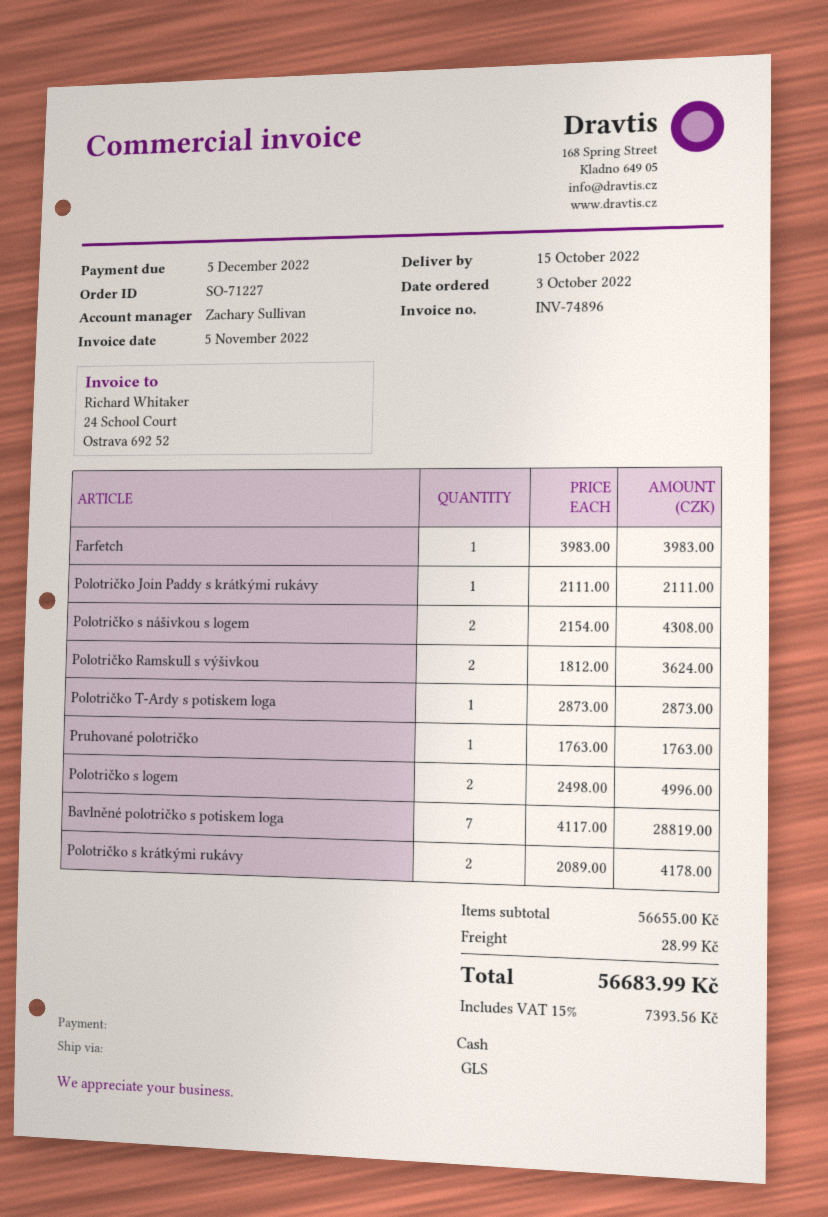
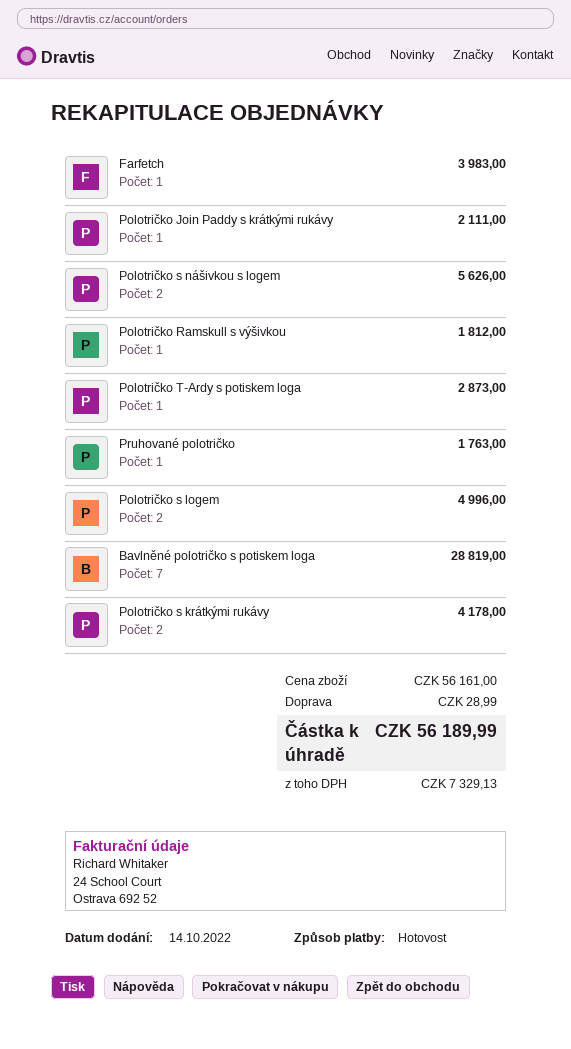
delivery date: 2022-10-15 -> 2022-10-14
Polotričko s nášivkou s logem: 2 for 4308.00 -> 2 for 5626.00
Polotričko Ramskull s výšivkou: 2 for 3624.00 -> 1 for 1812.00
subtotal: 56655.00 -> 56161.00
tax: 7393.56 -> 7329.13
total: 56683.99 -> 56189.99

